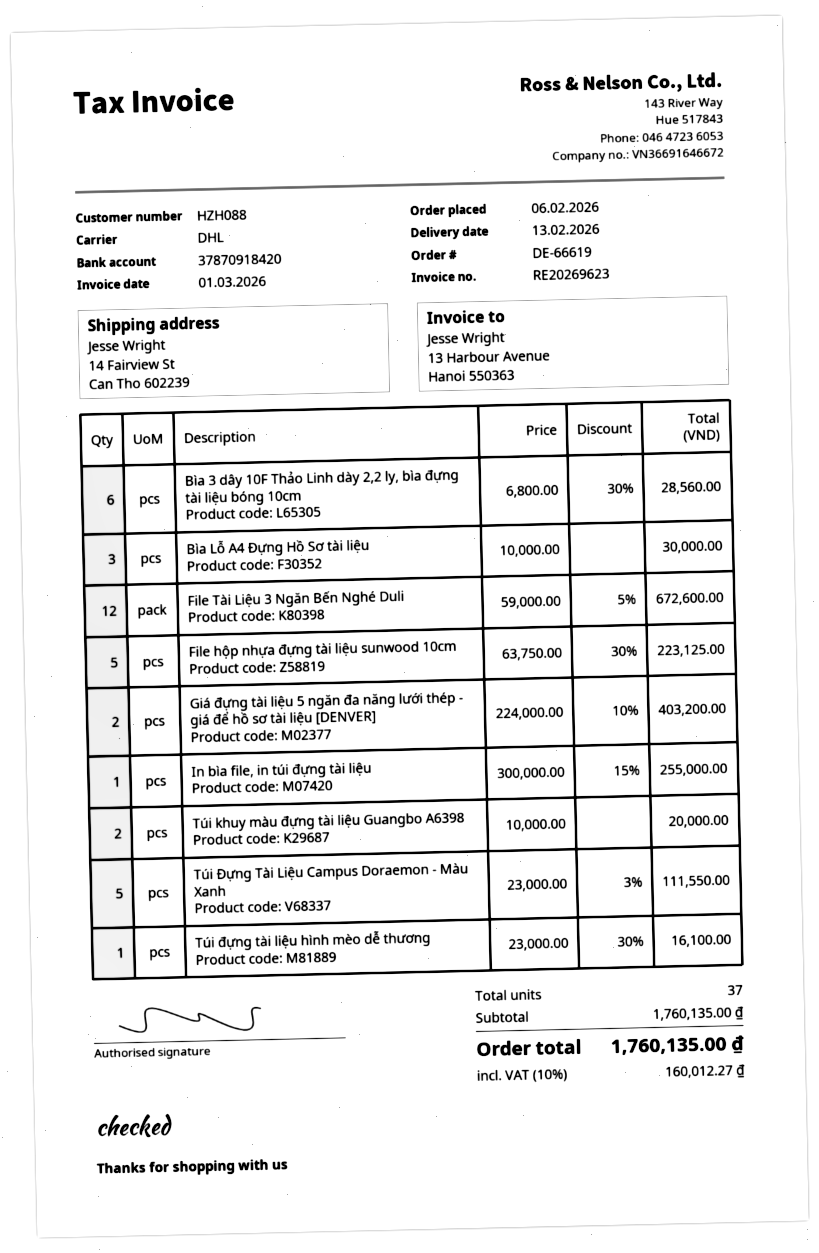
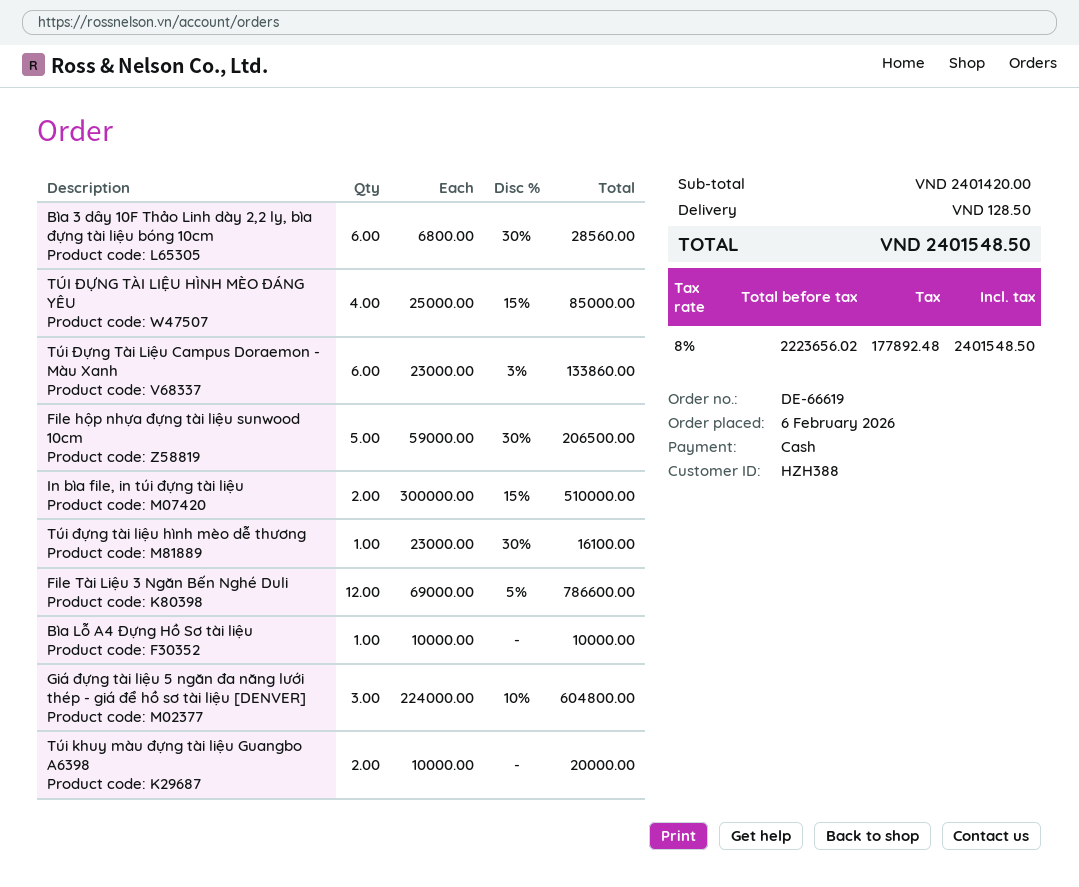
customer number: HZH088 -> HZH388
Bìa Lỗ A4 Đựng Hồ Sơ tài liệu: 3 x 10000.00 = 30000.00 -> 1 x 10000.00 = 10000.00
File Tài Liệu 3 Ngăn Bến Nghé Duli: 12 x 59000.00 - 5% = 672600.00 -> 12 x 69000.00 - 5% = 786600.00
File hộp nhựa đựng tài liệu sunwood 10cm: 5 x 63750.00 - 30% = 223125.00 -> 5 x 59000.00 - 30% = 206500.00
Giá đựng tài liệu 5 ngăn đa năng lưới thép - giá để hồ sơ tài liệu [DENVER]: 2 x 224000.00 - 10% = 403200.00 -> 3 x 224000.00 - 10% = 604800.00
In bìa file, in túi đựng tài liệu: 1 x 300000.00 - 15% = 255000.00 -> 2 x 300000.00 - 15% = 510000.00
Túi Đựng Tài Liệu Campus Doraemon - Màu Xanh: 5 x 23000.00 - 3% = 111550.00 -> 6 x 23000.00 - 3% = 133860.00
TÚI ĐỰNG TÀI LIỆU HÌNH MÈO ĐÁNG YÊU: none -> 4 x 25000.00 - 15% = 85000.00
subtotal: 1760135.00 -> 2401420.00
shipping: none -> 128.50
tax: 10% = 160012.27 -> 8% = 177892.48
total: 1760135.00 -> 2401548.50

